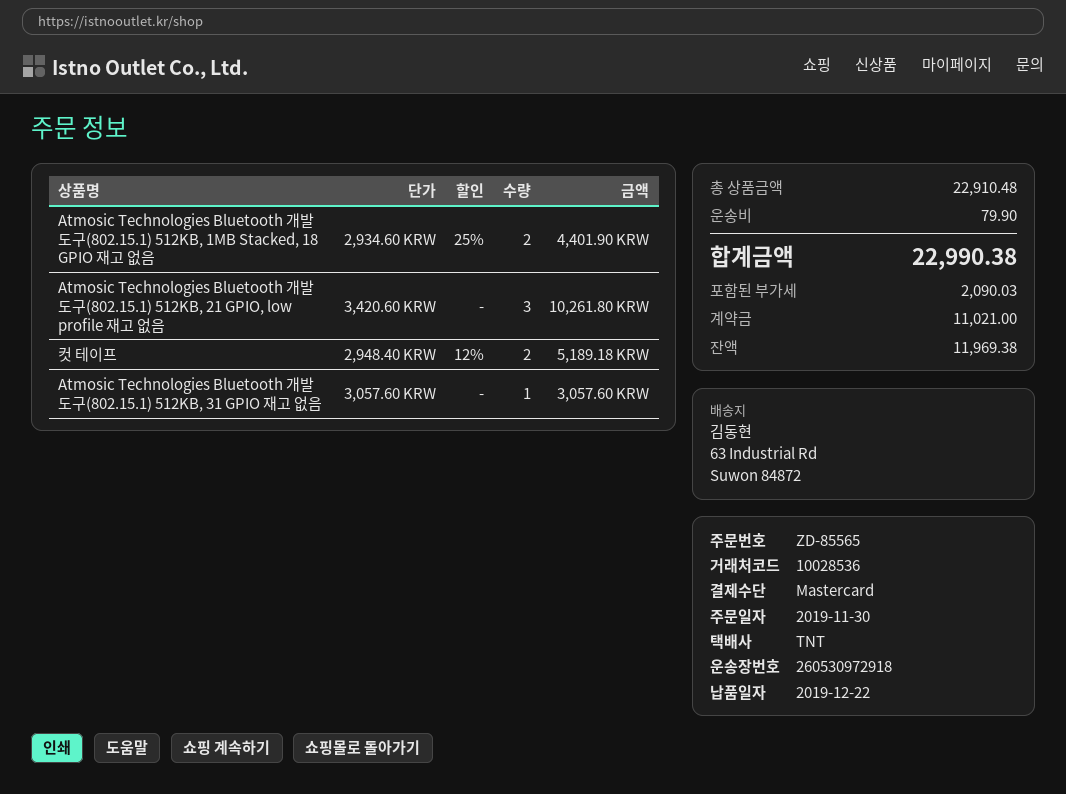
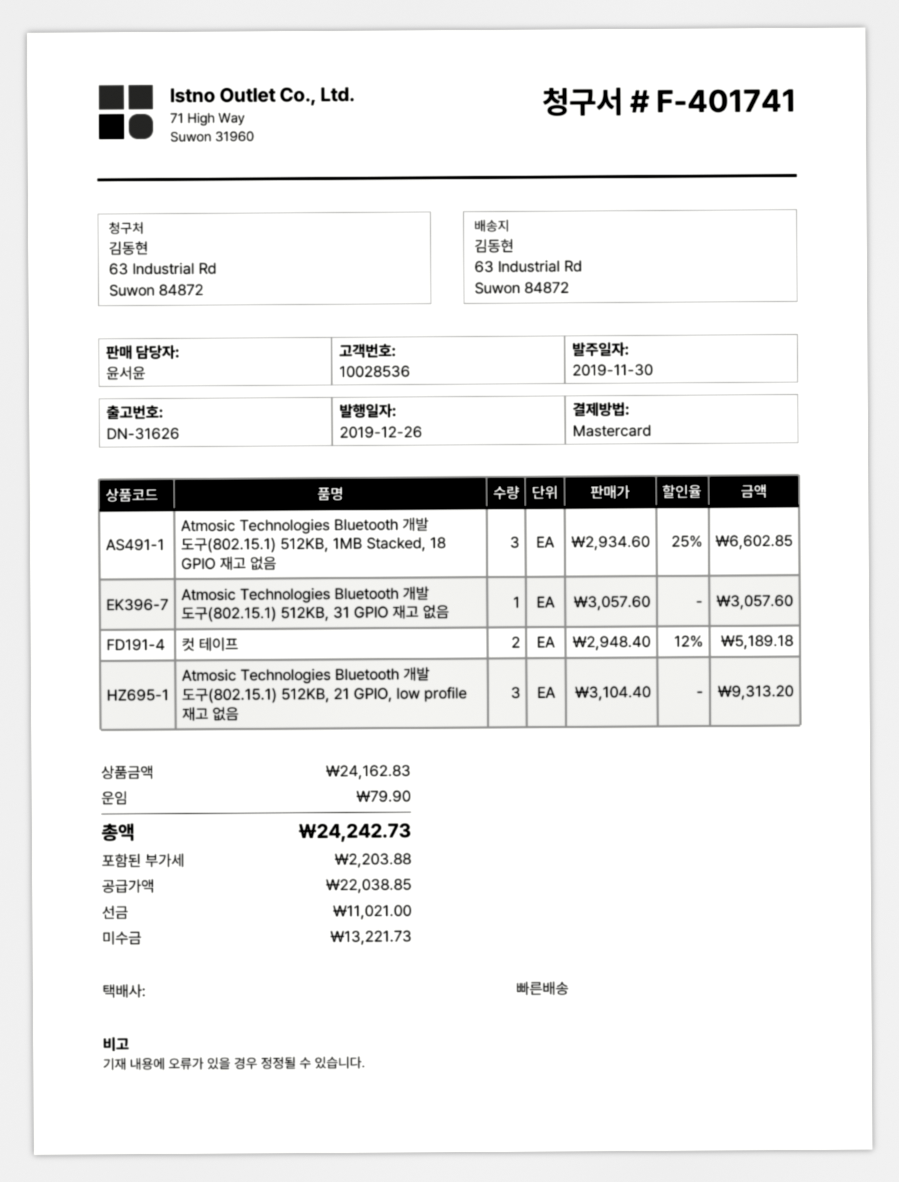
shipping method: TNT -> express
Atmosic Technologies Bluetooth 개발 도구(802.15.1) 512KB, 1MB Stacked, 18 GPIO 재고 없음: 2 x 2934.60 - 25% = 4401.90 -> 3 x 2934.60 - 25% = 6602.85
Atmosic Technologies Bluetooth 개발 도구(802.15.1) 512KB, 21 GPIO, low profile 재고 없음: 3 x 3420.60 = 10261.80 -> 3 x 3104.40 = 9313.20
subtotal: 22910.48 -> 24162.83
tax: 2090.03 -> 2203.88
total: 22990.38 -> 24242.73
balance: 11969.38 -> 13221.73

